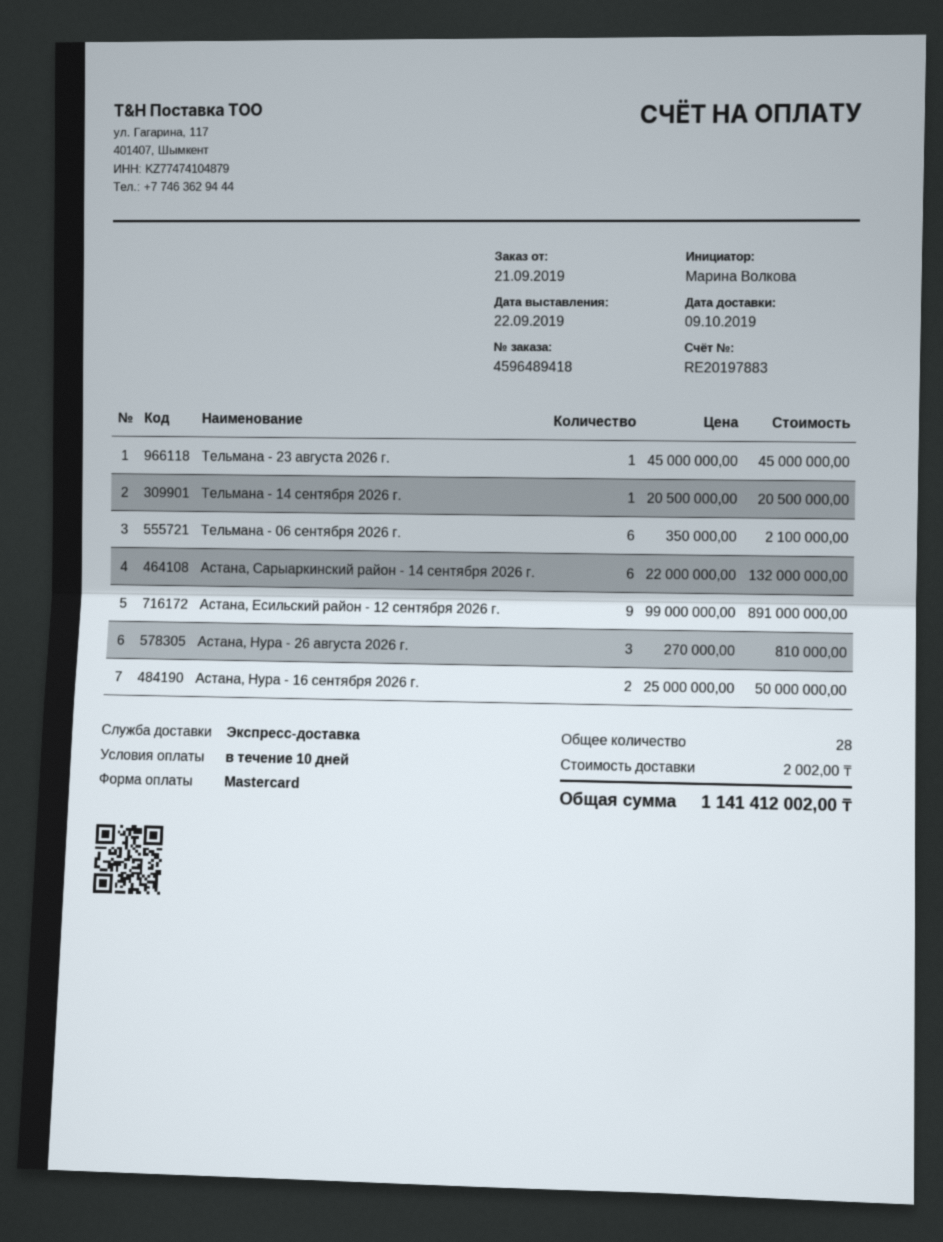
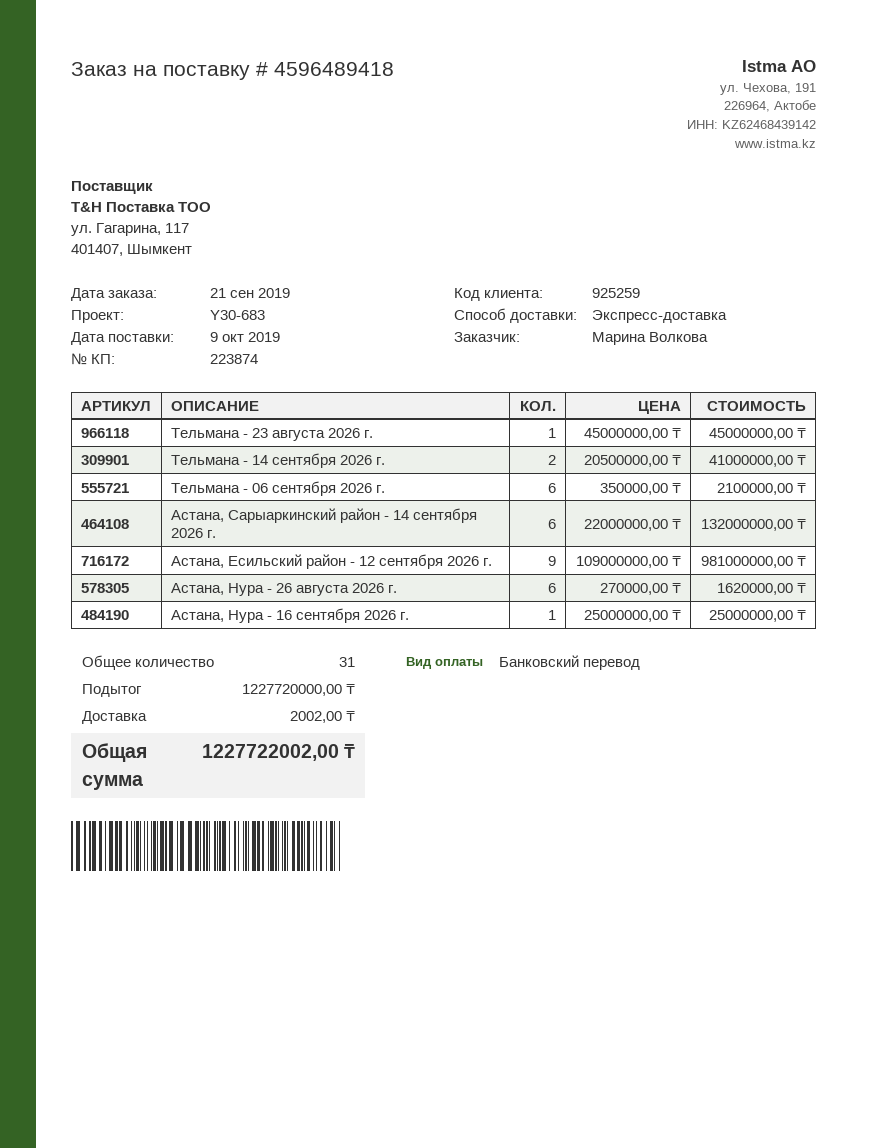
payment method: Mastercard -> bank transfer
Тельмана - 14 сентября 2026 г.: 1 x 20500000.00 = 20500000.00 -> 2 x 20500000.00 = 41000000.00
Астана, Есильский район - 12 сентября 2026 г.: 9 x 99000000.00 = 891000000.00 -> 9 x 109000000.00 = 981000000.00
Астана, Нура - 26 августа 2026 г.: 3 x 270000.00 = 810000.00 -> 6 x 270000.00 = 1620000.00
Астана, Нура - 16 сентября 2026 г.: 2 x 25000000.00 = 50000000.00 -> 1 x 25000000.00 = 25000000.00
total quantity: 28 -> 31
total: 1141412002.00 -> 1227722002.00

